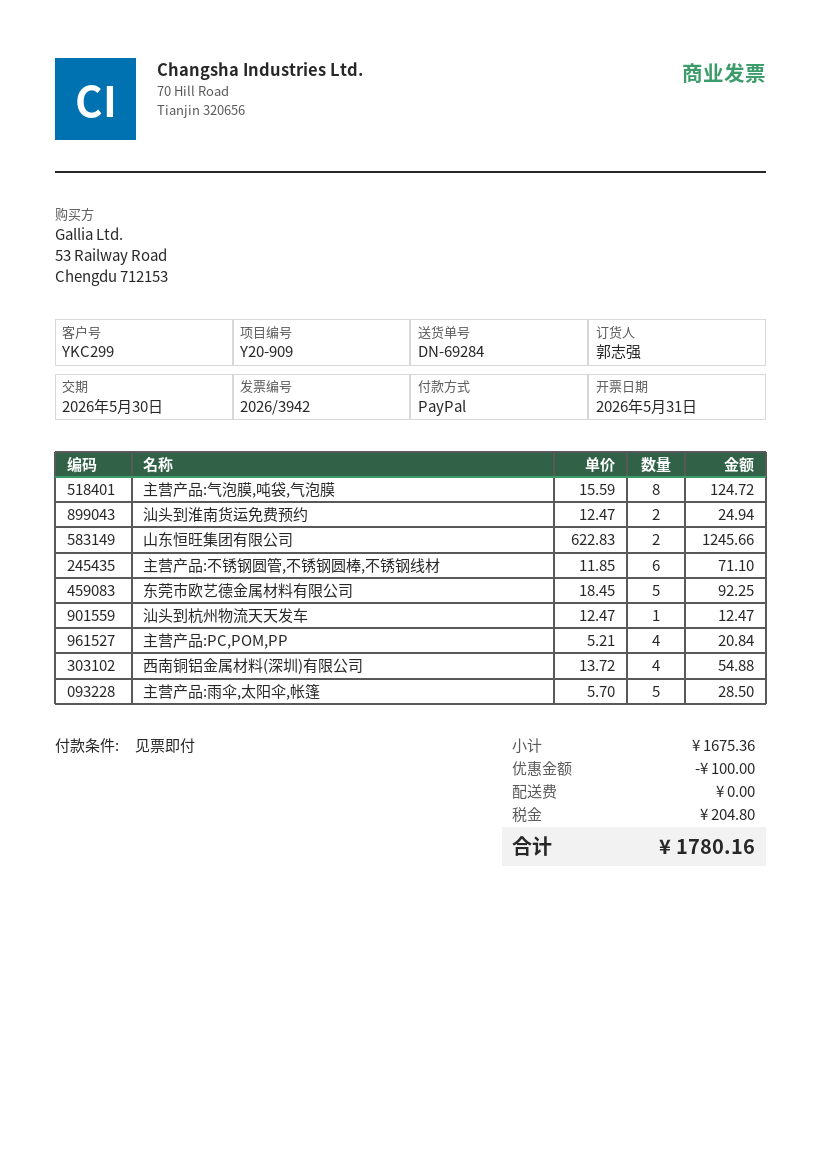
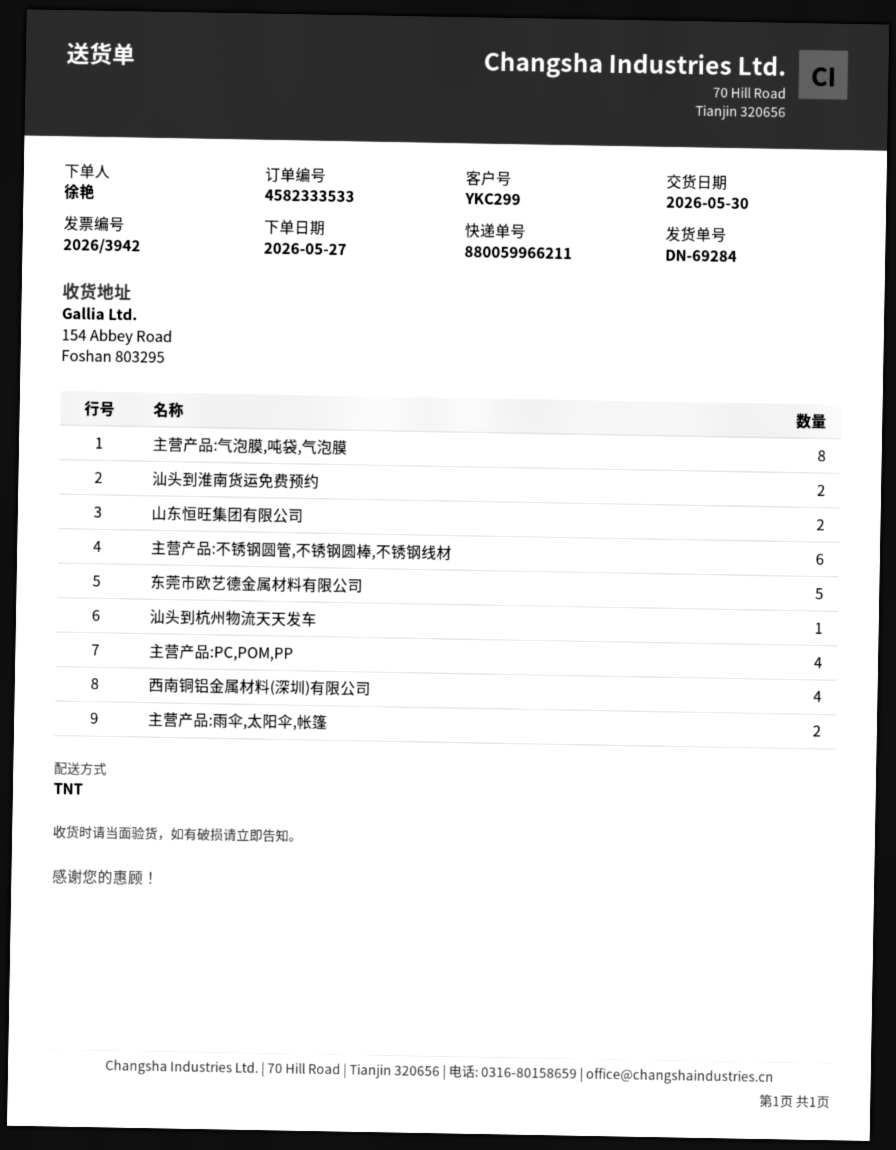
ordered by: 郭志强 -> 徐艳
主营产品:雨伞,太阳伞,帐篷: 5 -> 2

